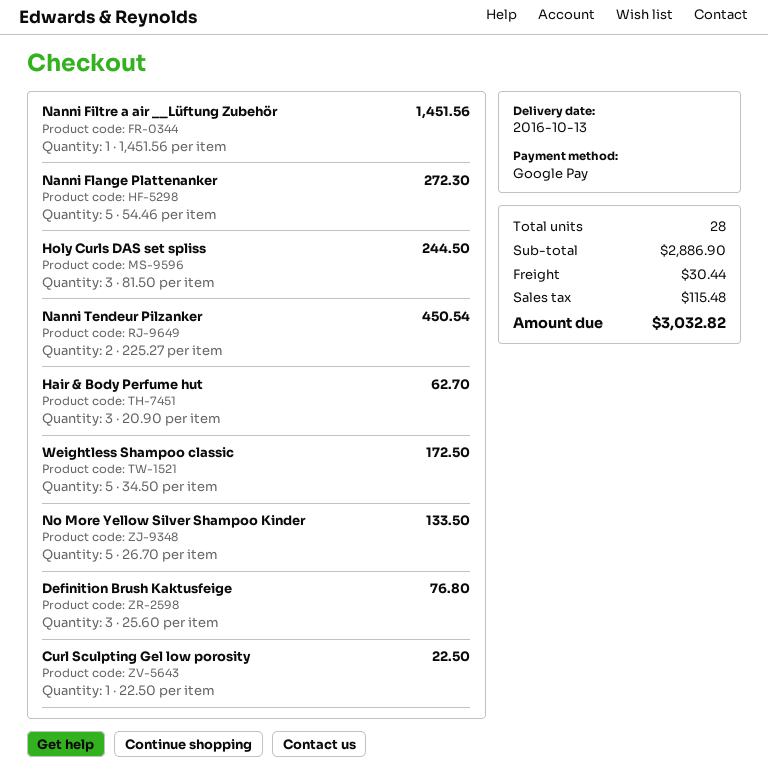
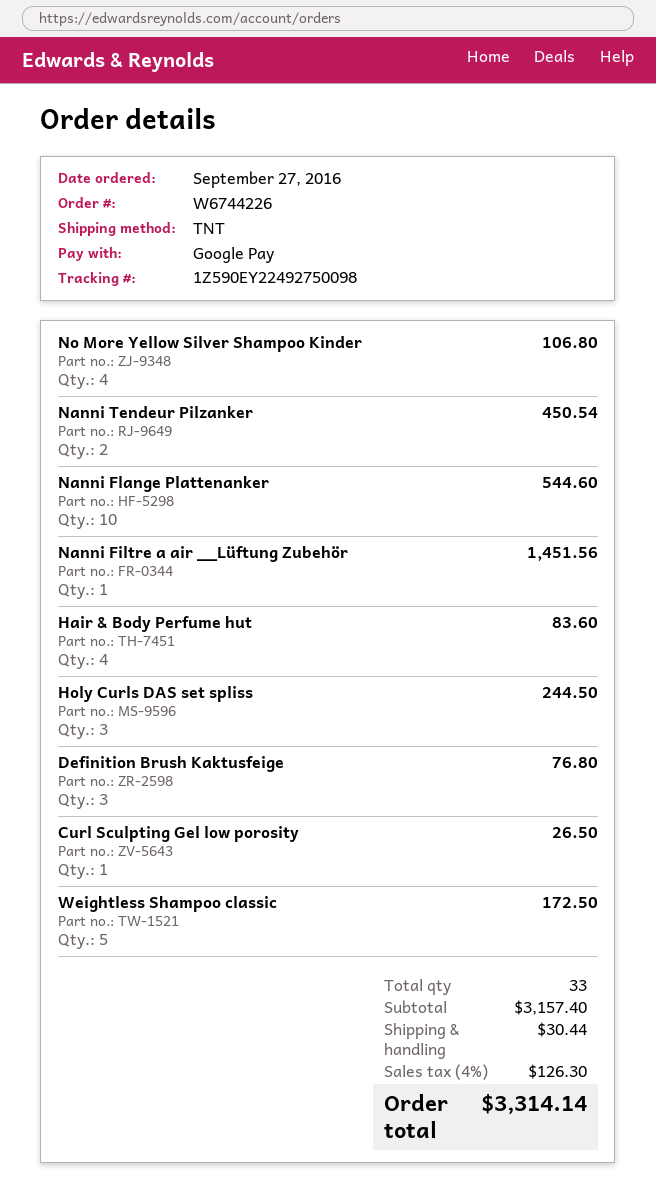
Nanni Flange Plattenanker: 5 for 272.30 -> 10 for 544.60
Hair & Body Perfume hut: 3 for 62.70 -> 4 for 83.60
No More Yellow Silver Shampoo Kinder: 5 for 133.50 -> 4 for 106.80
Curl Sculpting Gel low porosity: 1 for 22.50 -> 1 for 26.50
total quantity: 28 -> 33
subtotal: 2886.90 -> 3157.40
tax: 115.48 -> 126.30
total: 3032.82 -> 3314.14

